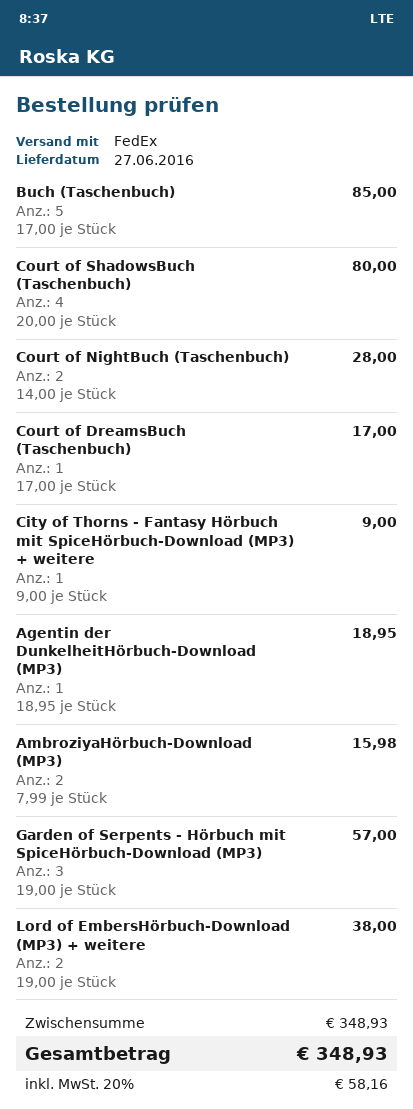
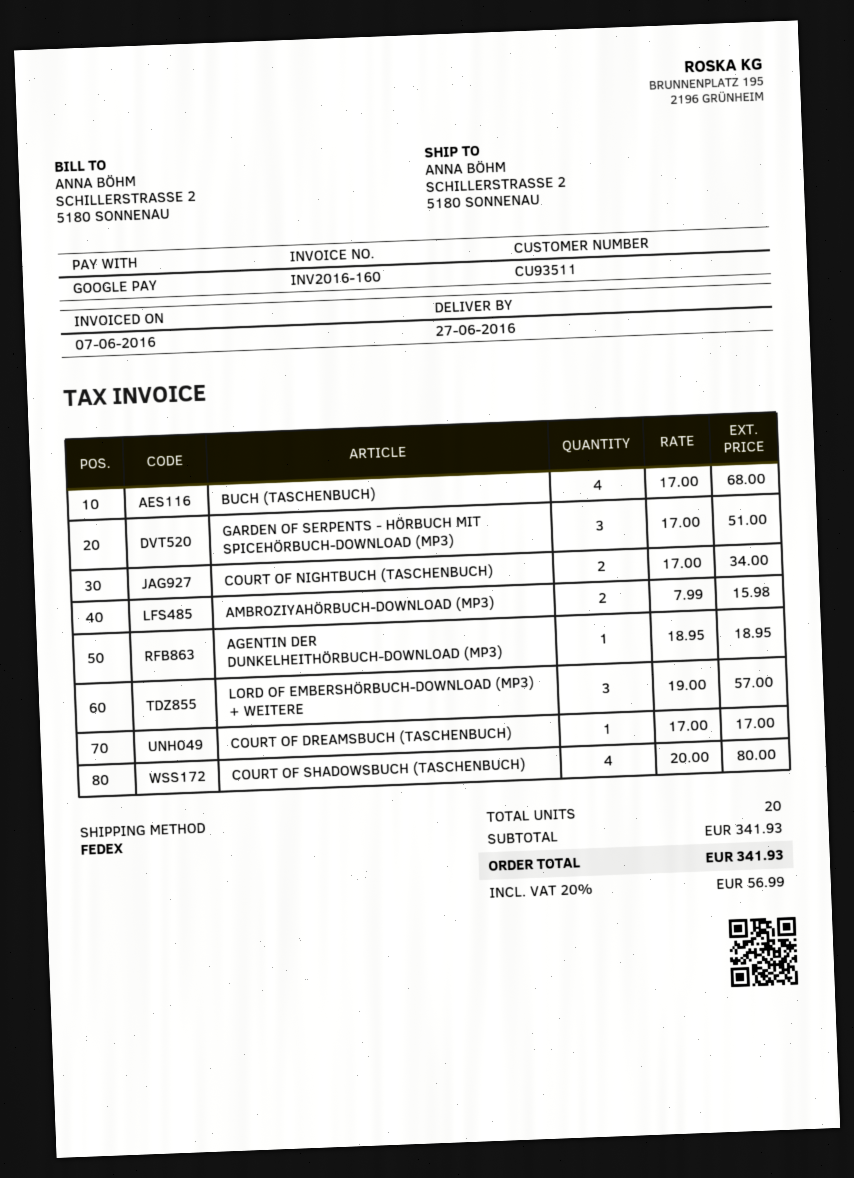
Buch (Taschenbuch): 5 x 17.00 = 85.00 -> 4 x 17.00 = 68.00
Court of NightBuch (Taschenbuch): 2 x 14.00 = 28.00 -> 2 x 17.00 = 34.00
City of Thorns - Fantasy Hörbuch mit SpiceHörbuch-Download (MP3) + weitere: 1 x 9.00 = 9.00 -> none
Garden of Serpents - Hörbuch mit SpiceHörbuch-Download (MP3): 3 x 19.00 = 57.00 -> 3 x 17.00 = 51.00
Lord of EmbersHörbuch-Download (MP3) + weitere: 2 x 19.00 = 38.00 -> 3 x 19.00 = 57.00
subtotal: 348.93 -> 341.93
tax: 20% = 58.16 -> 20% = 56.99
total: 348.93 -> 341.93

